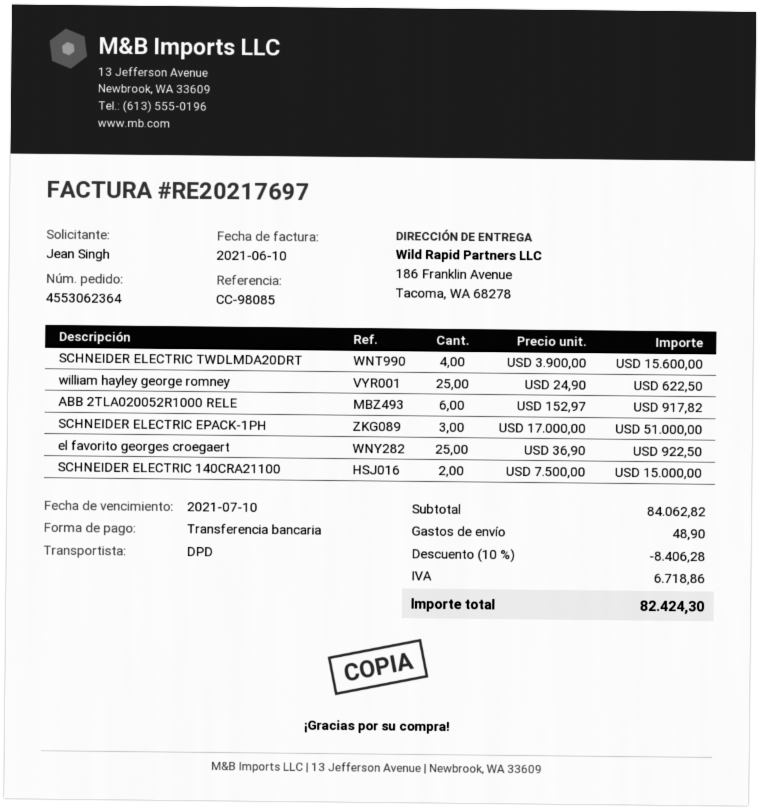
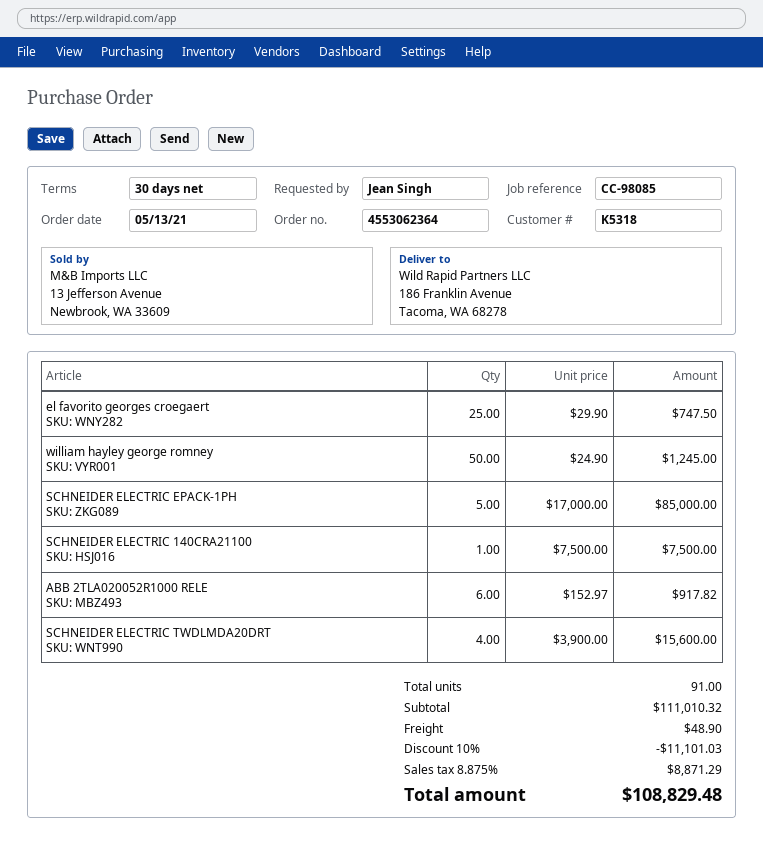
william hayley george romney: 25 x 24.90 = 622.50 -> 50 x 24.90 = 1245.00
SCHNEIDER ELECTRIC EPACK-1PH: 3 x 17000.00 = 51000.00 -> 5 x 17000.00 = 85000.00
el favorito georges croegaert: 25 x 36.90 = 922.50 -> 25 x 29.90 = 747.50
SCHNEIDER ELECTRIC 140CRA21100: 2 x 7500.00 = 15000.00 -> 1 x 7500.00 = 7500.00
subtotal: 84062.82 -> 111010.32
discount: 10% = 8406.28 -> 10% = 11101.03
tax: 6718.86 -> 8871.29
total: 82424.30 -> 108829.48

